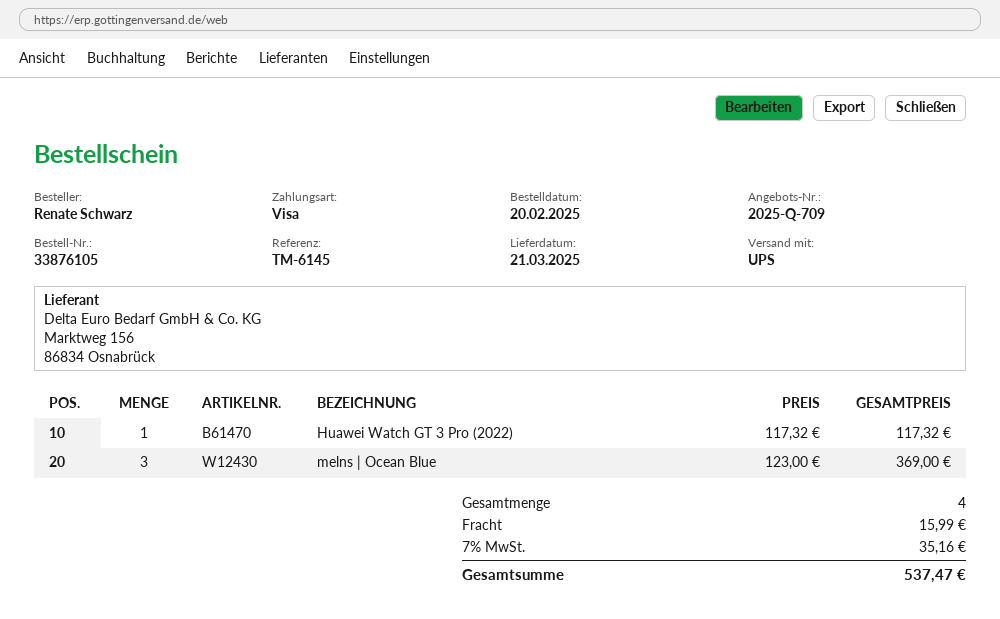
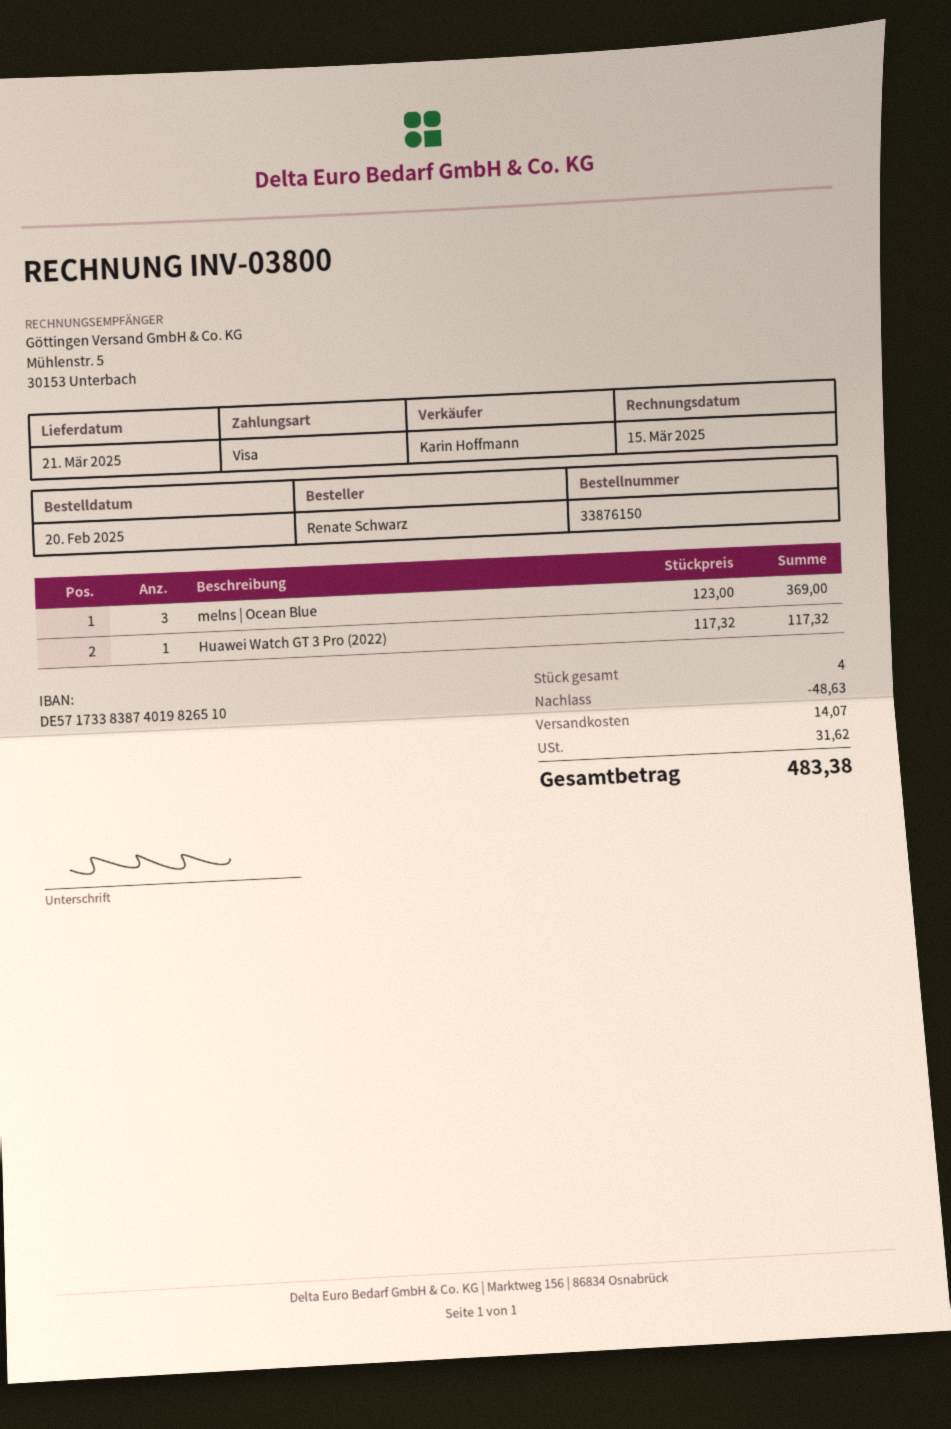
order number: 33876105 -> 33876150
discount: none -> 48.63
shipping: 15.99 -> 14.07
tax: 35.16 -> 31.62
total: 537.47 -> 483.38

